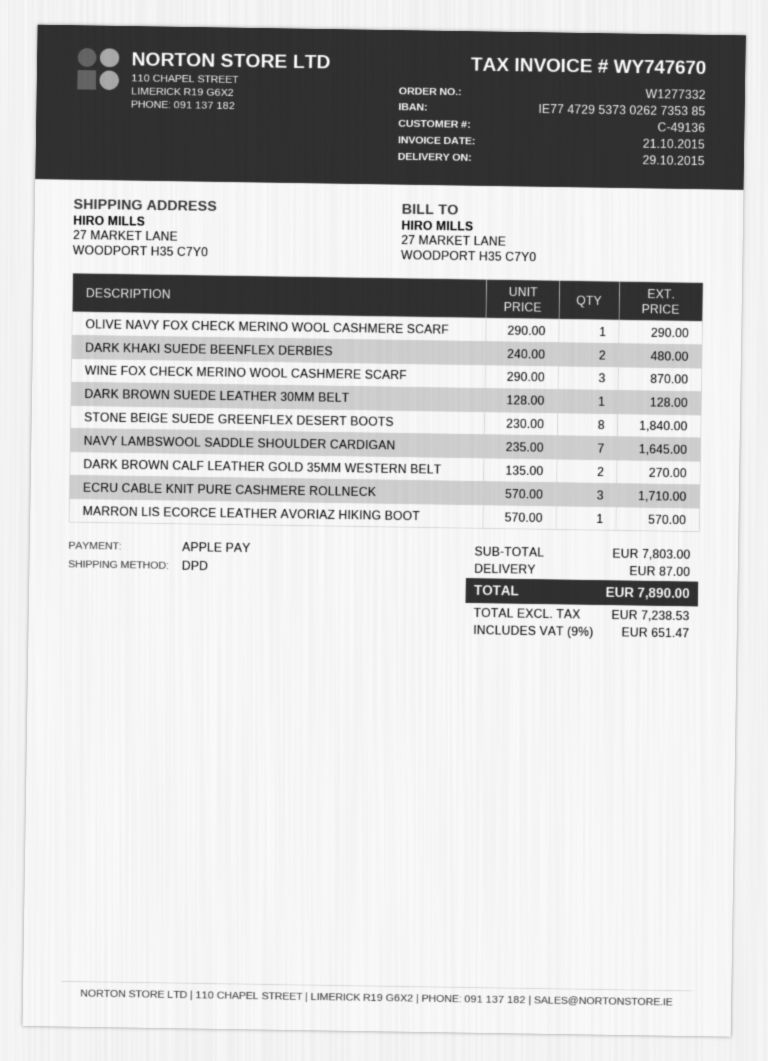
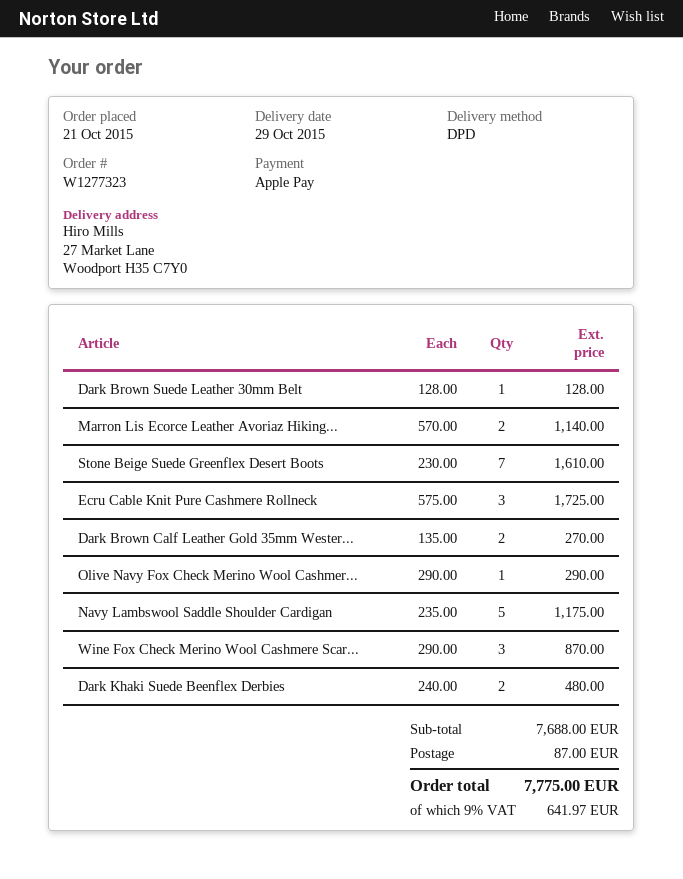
order number: W1277332 -> W1277323
STONE BEIGE SUEDE GREENFLEX DESERT BOOTS: 8 x 230.00 = 1840.00 -> 7 x 230.00 = 1610.00
NAVY LAMBSWOOL SADDLE SHOULDER CARDIGAN: 7 x 235.00 = 1645.00 -> 5 x 235.00 = 1175.00
ECRU CABLE KNIT PURE CASHMERE ROLLNECK: 3 x 570.00 = 1710.00 -> 3 x 575.00 = 1725.00
MARRON LIS ECORCE LEATHER AVORIAZ HIKING BOOT: 1 x 570.00 = 570.00 -> 2 x 570.00 = 1140.00
subtotal: 7803.00 -> 7688.00
tax: 9% = 651.47 -> 9% = 641.97
total: 7890.00 -> 7775.00

